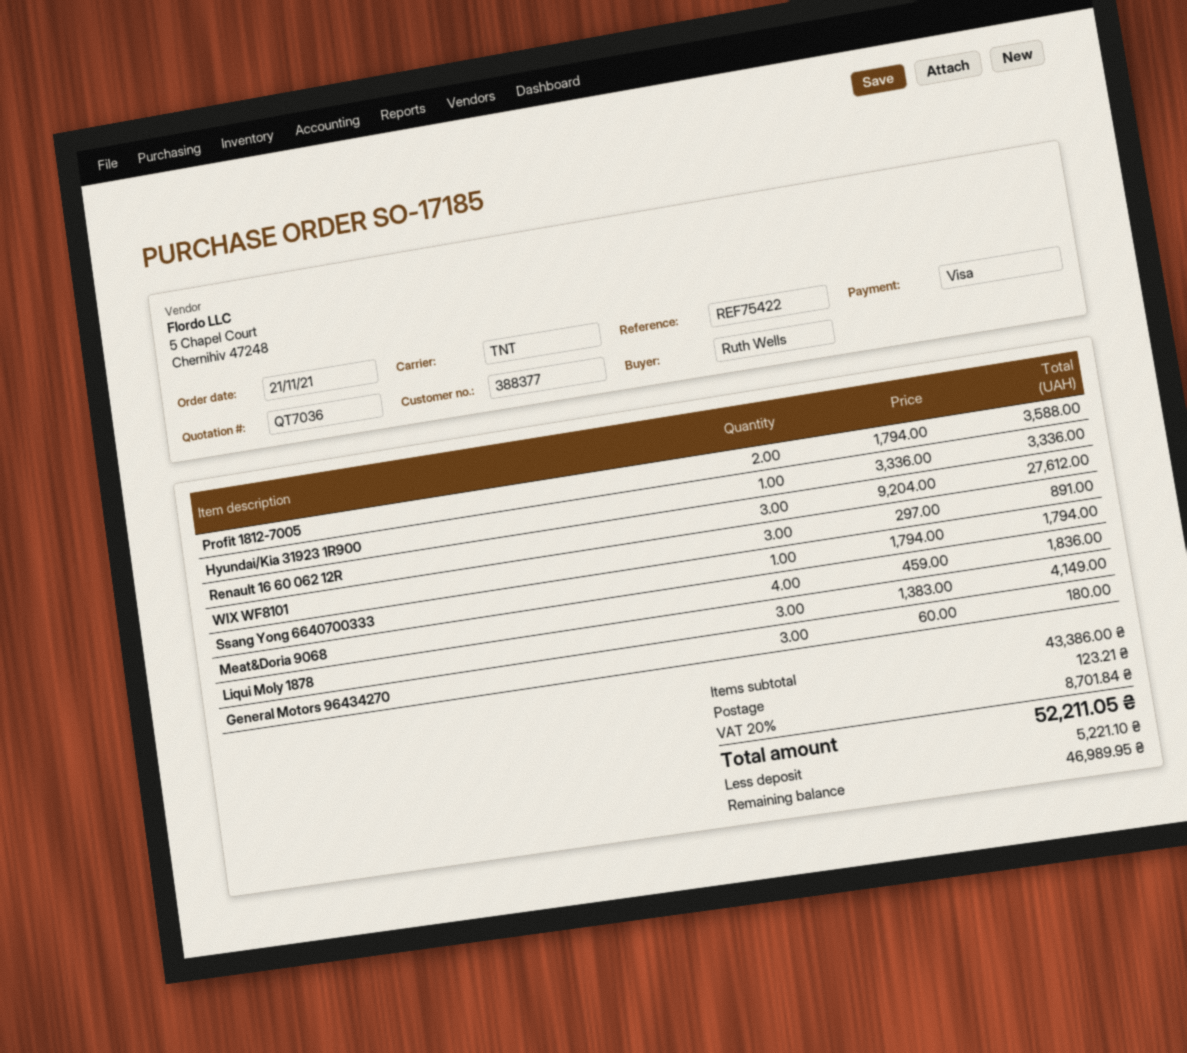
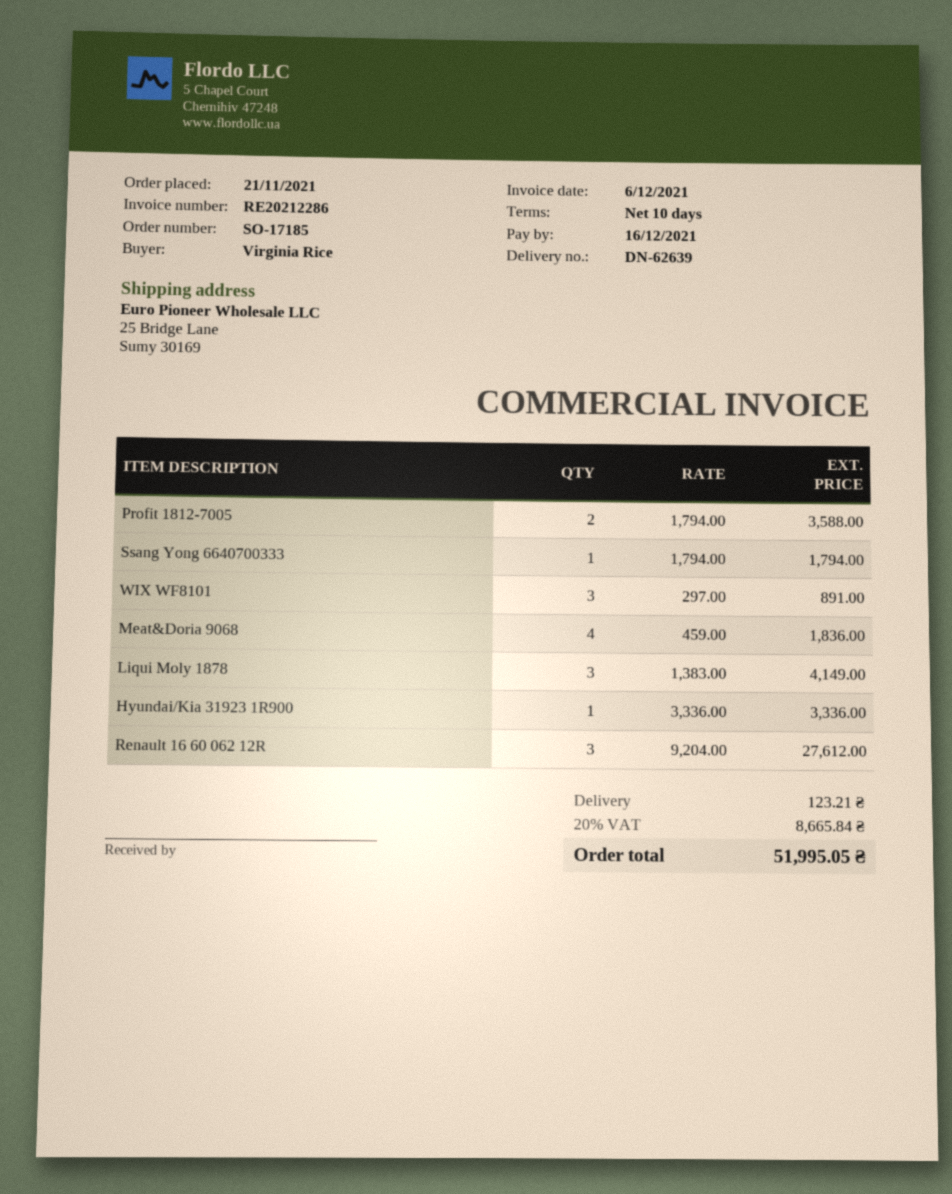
ordered by: Ruth Wells -> Virginia Rice
General Motors 96434270: 3 x 60.00 = 180.00 -> none
tax: 20% = 8701.84 -> 20% = 8665.84
total: 52211.05 -> 51995.05

